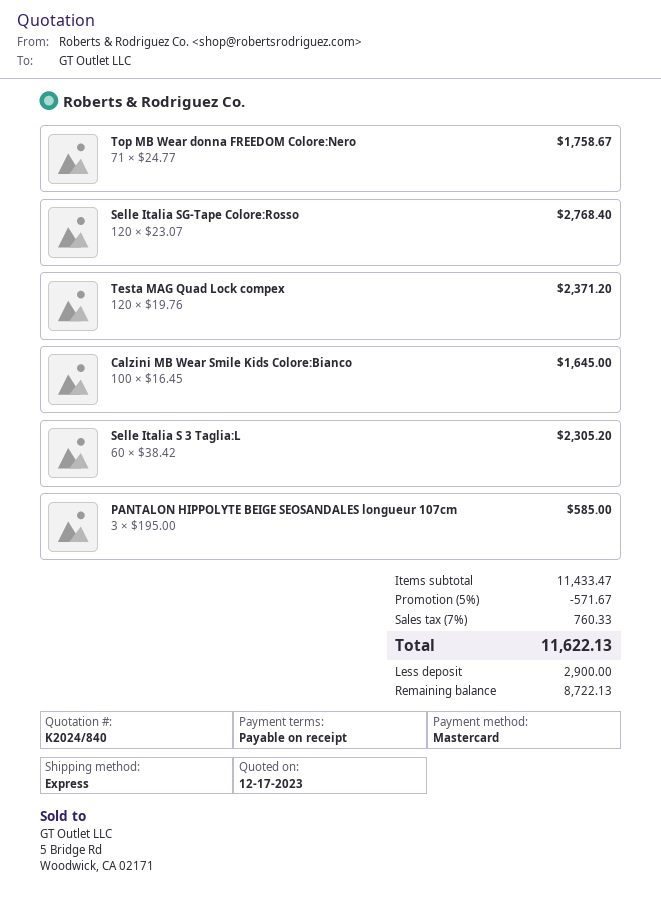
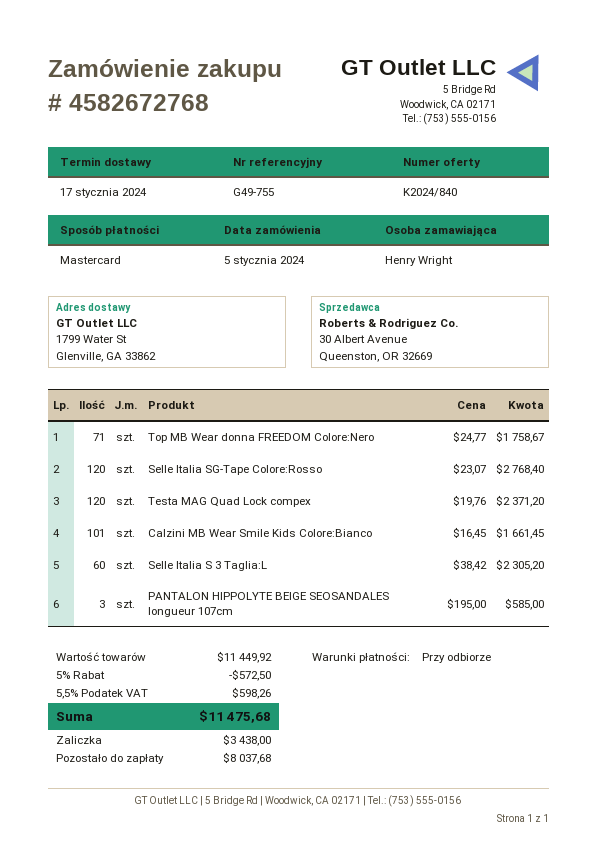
Calzini MB Wear Smile Kids Colore:Bianco: 100 x 16.45 = 1645.00 -> 101 x 16.45 = 1661.45
subtotal: 11433.47 -> 11449.92
discount: 5% = 571.67 -> 5% = 572.50
tax: 7% = 760.33 -> 5.5% = 598.26
total: 11622.13 -> 11475.68
deposit: 2900.00 -> 3438.00
balance: 8722.13 -> 8037.68

